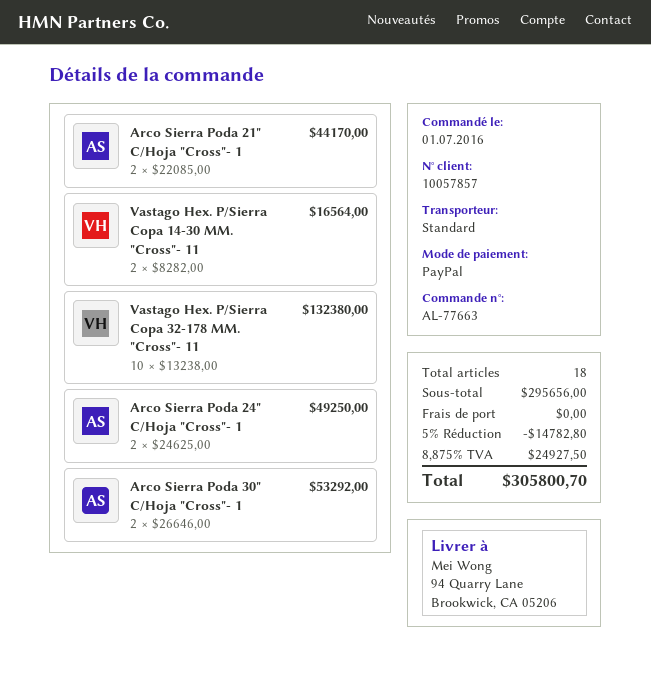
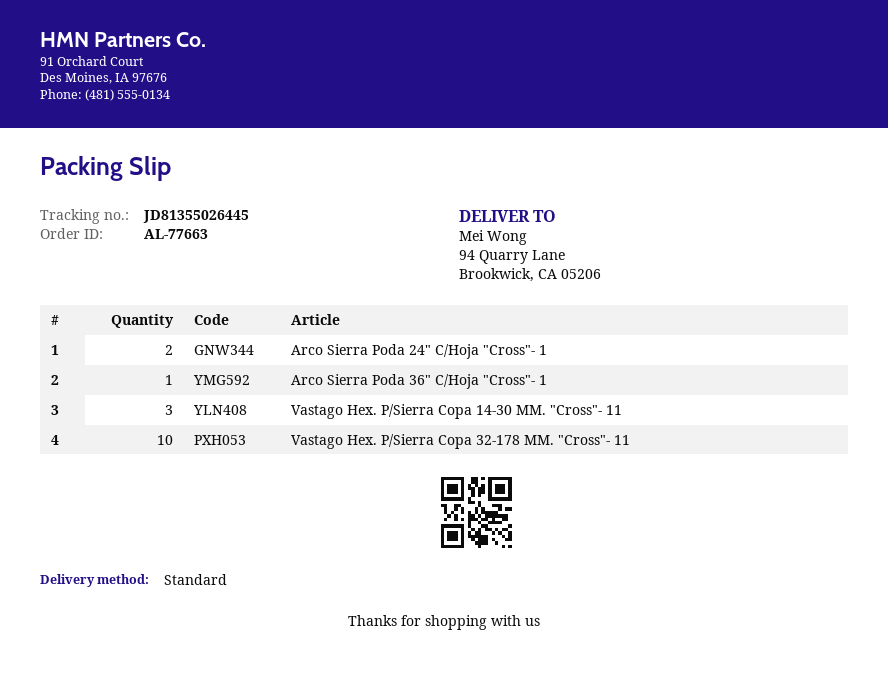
Arco Sierra Poda 21" C/Hoja "Cross"- 1: 2 -> none
Vastago Hex. P/Sierra Copa 14-30 MM. "Cross"- 11: 2 -> 3
Arco Sierra Poda 30" C/Hoja "Cross"- 1: 2 -> none
Arco Sierra Poda 36" C/Hoja "Cross"- 1: none -> 1

